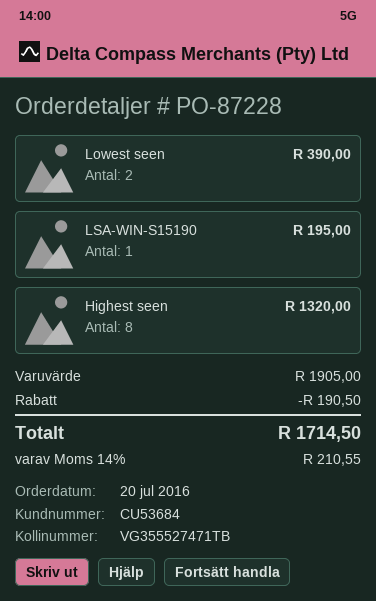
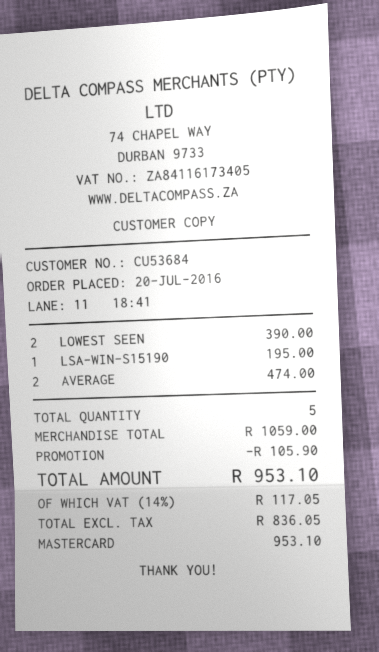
Highest seen: 8 for 1320.00 -> none
AVERAGE: none -> 2 for 474.00
subtotal: 1905.00 -> 1059.00
discount: 190.50 -> 105.90
tax: 14% = 210.55 -> 14% = 117.05
total: 1714.50 -> 953.10

